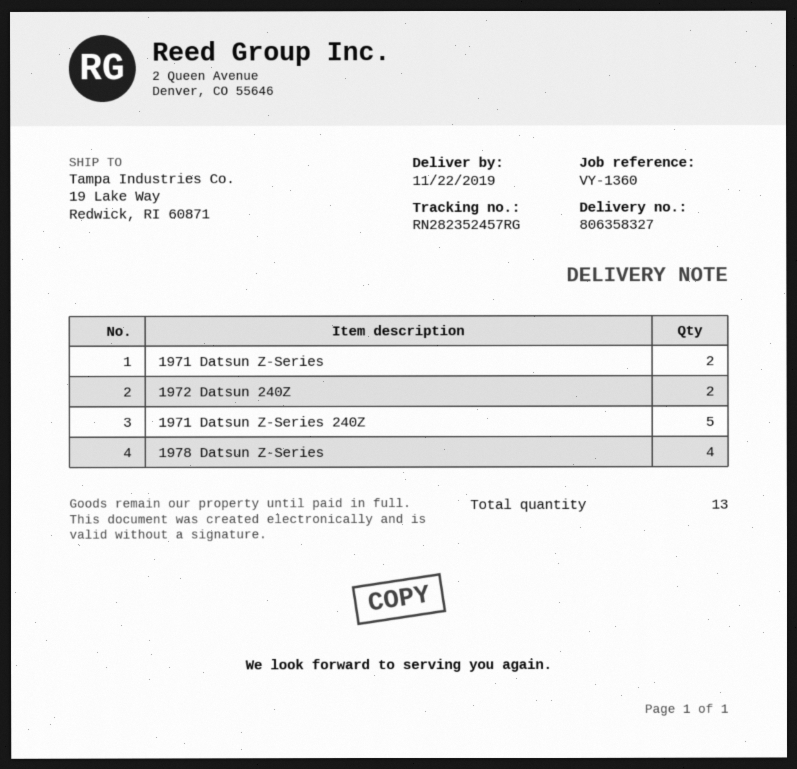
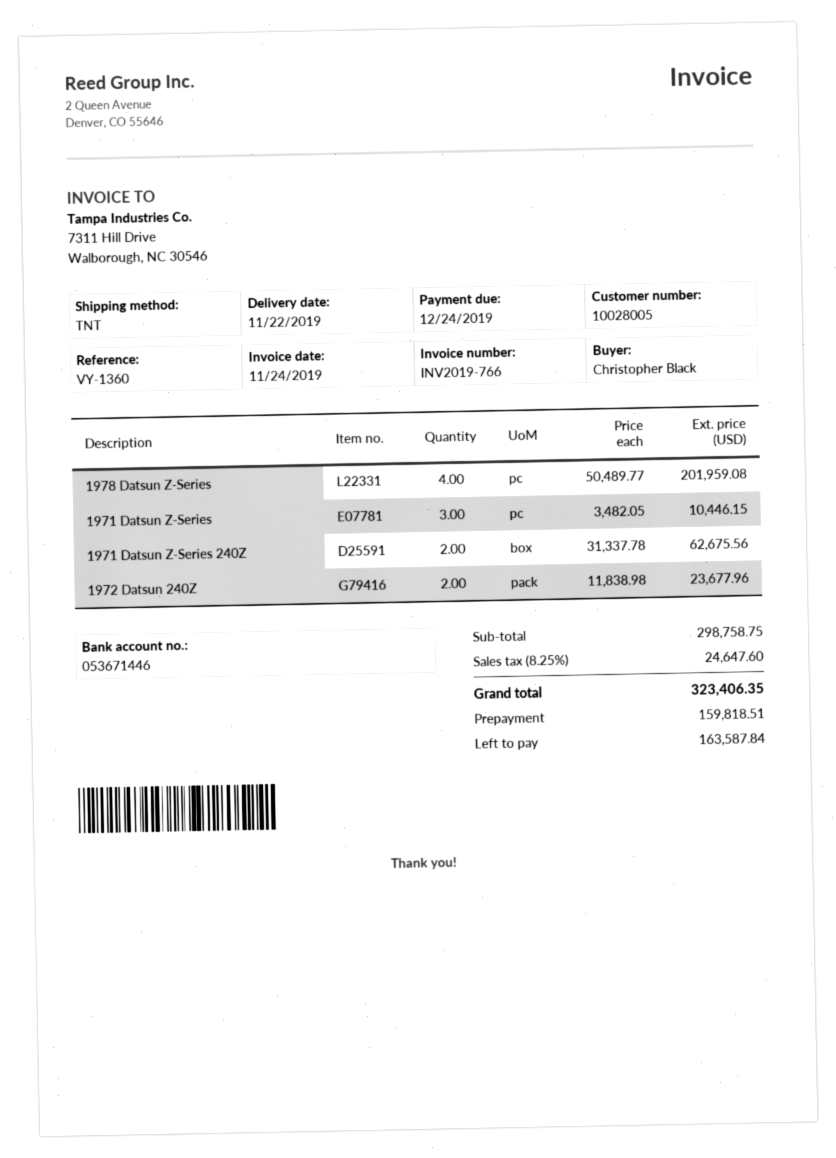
1971 Datsun Z-Series: 2 -> 3
1971 Datsun Z-Series 240Z: 5 -> 2

